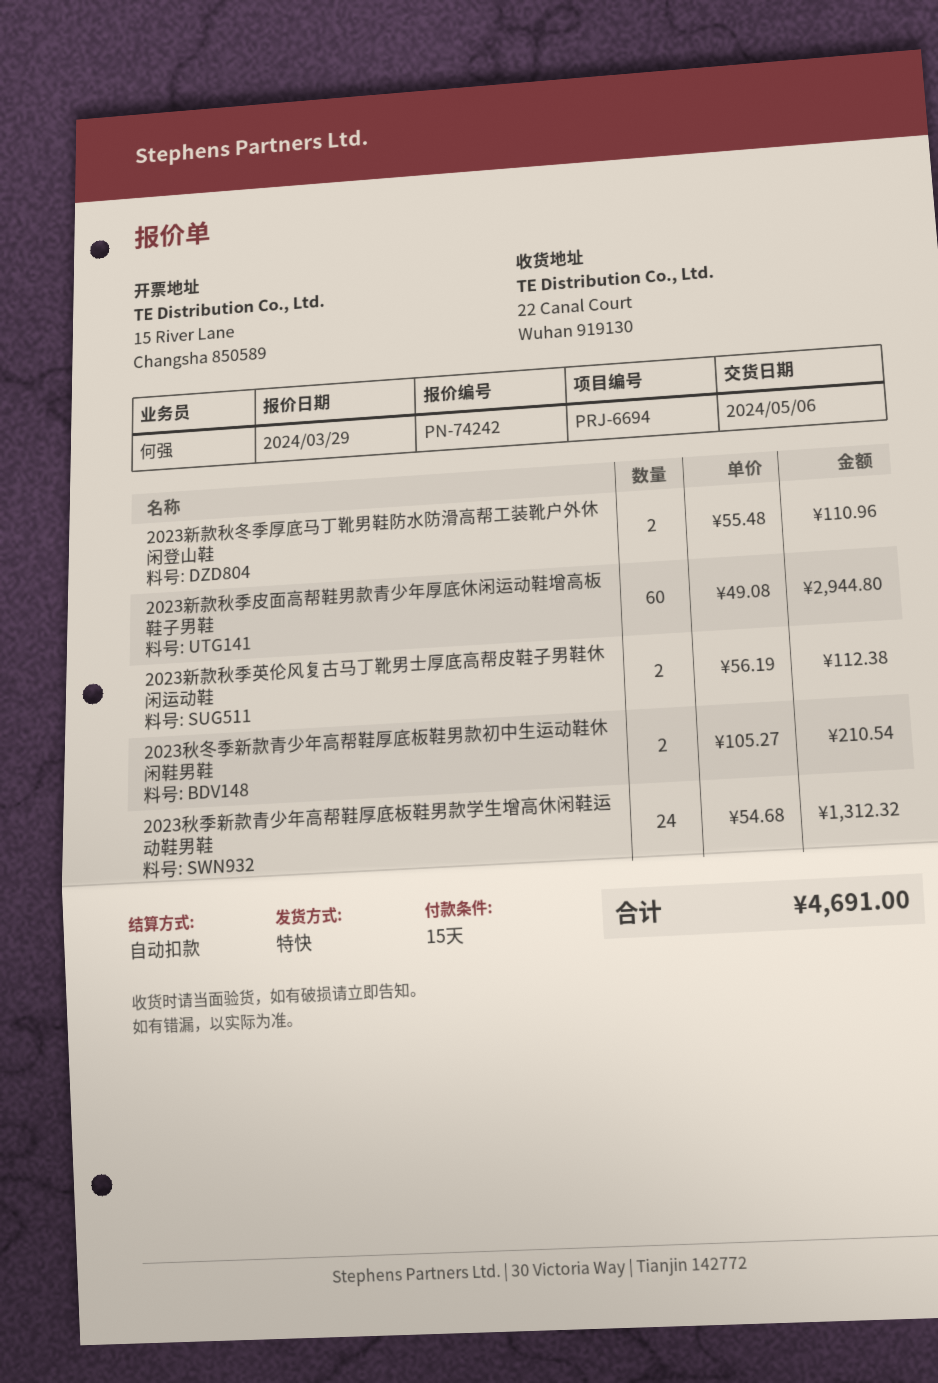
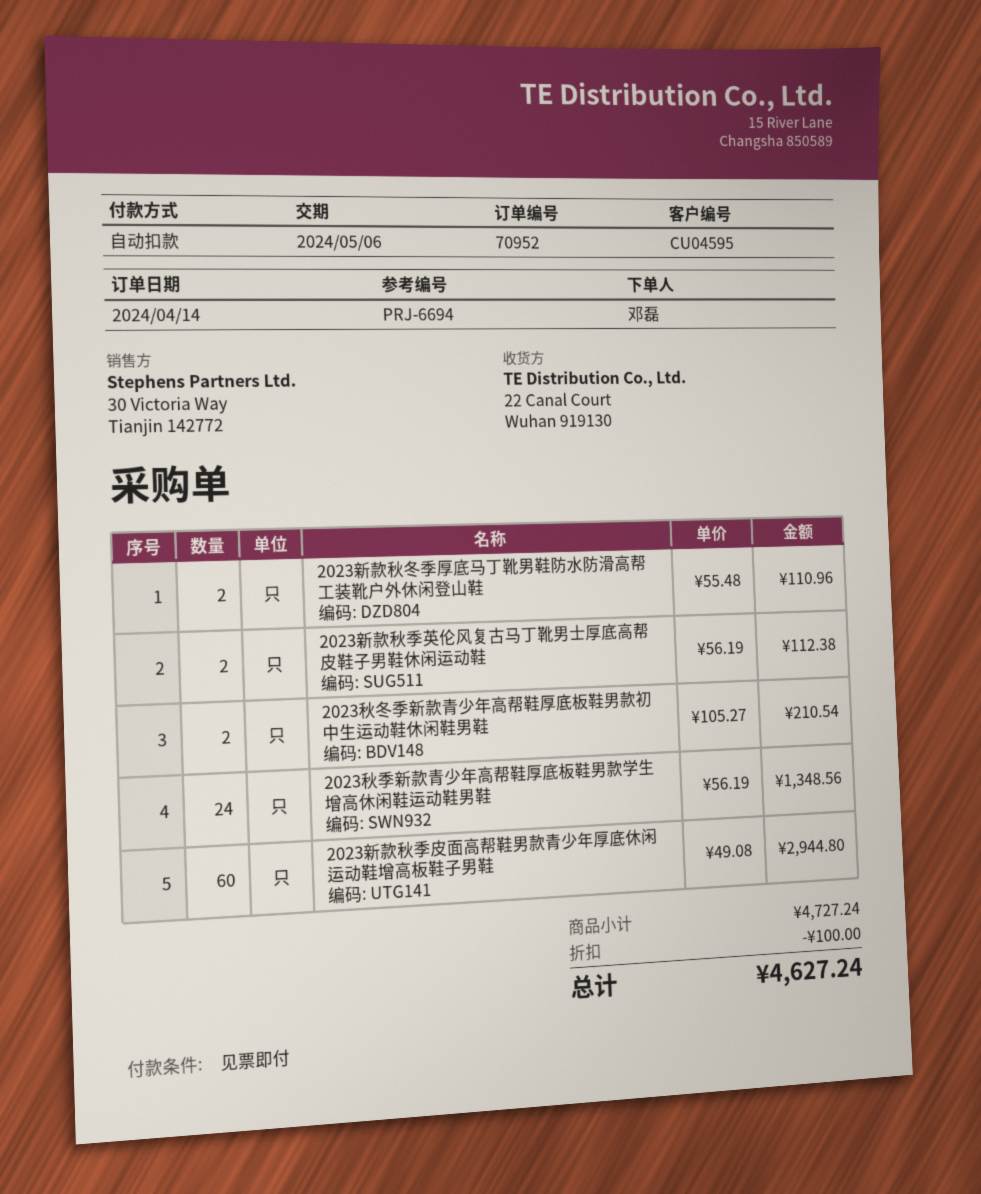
payment terms: 15 days -> on receipt
2023秋季新款青少年高帮鞋厚底板鞋男款学生增高休闲鞋运动鞋男鞋: 24 x 54.68 = 1312.32 -> 24 x 56.19 = 1348.56
discount: none -> 100.00
total: 4691.00 -> 4627.24

